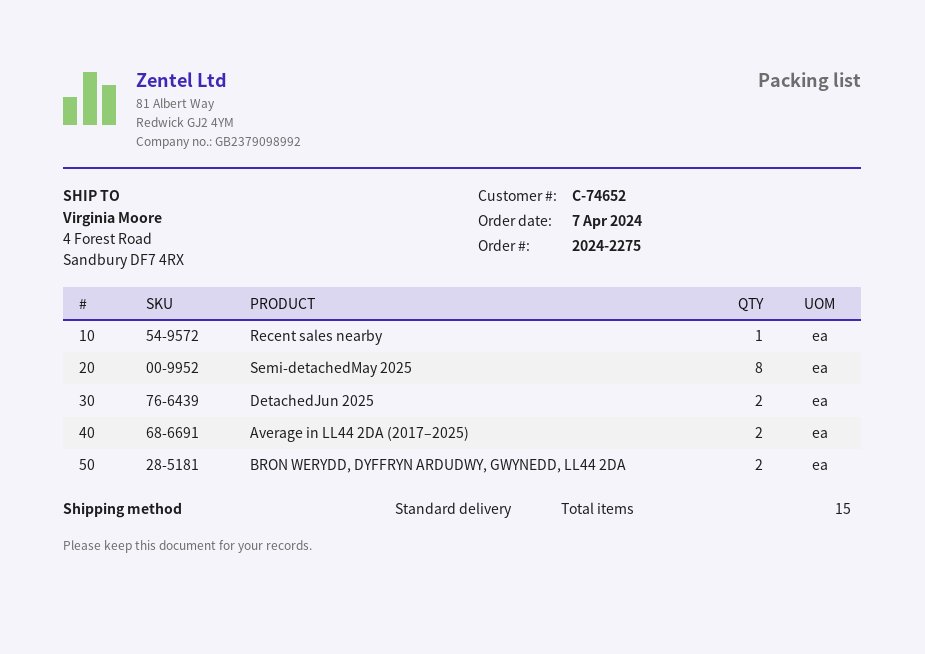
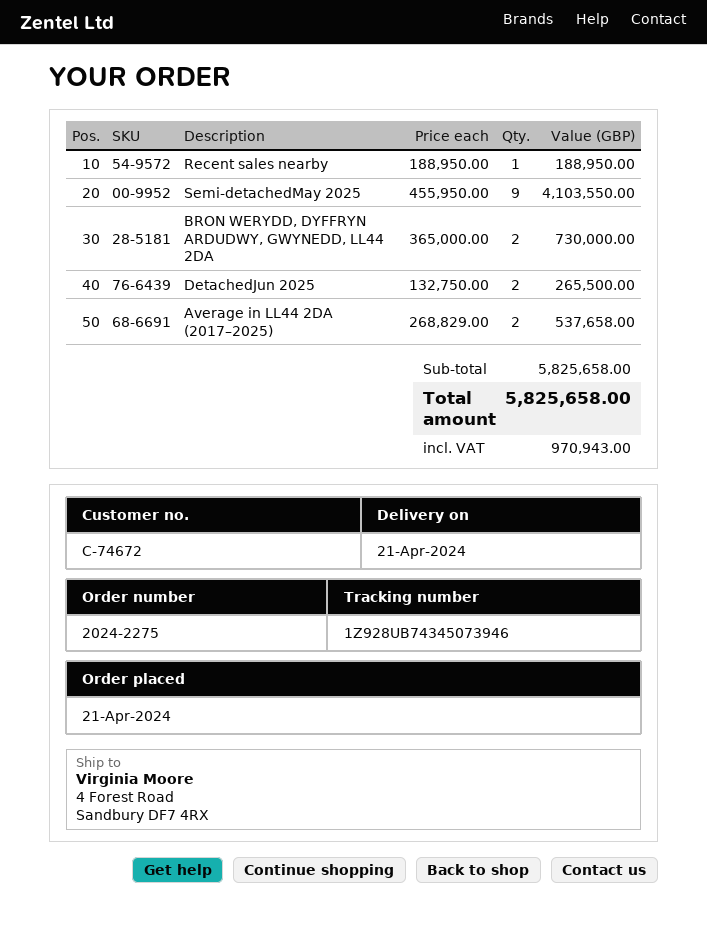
order date: 2024-04-07 -> 2024-04-21
customer number: C-74652 -> C-74672
Semi-detachedMay 2025: 8 -> 9

